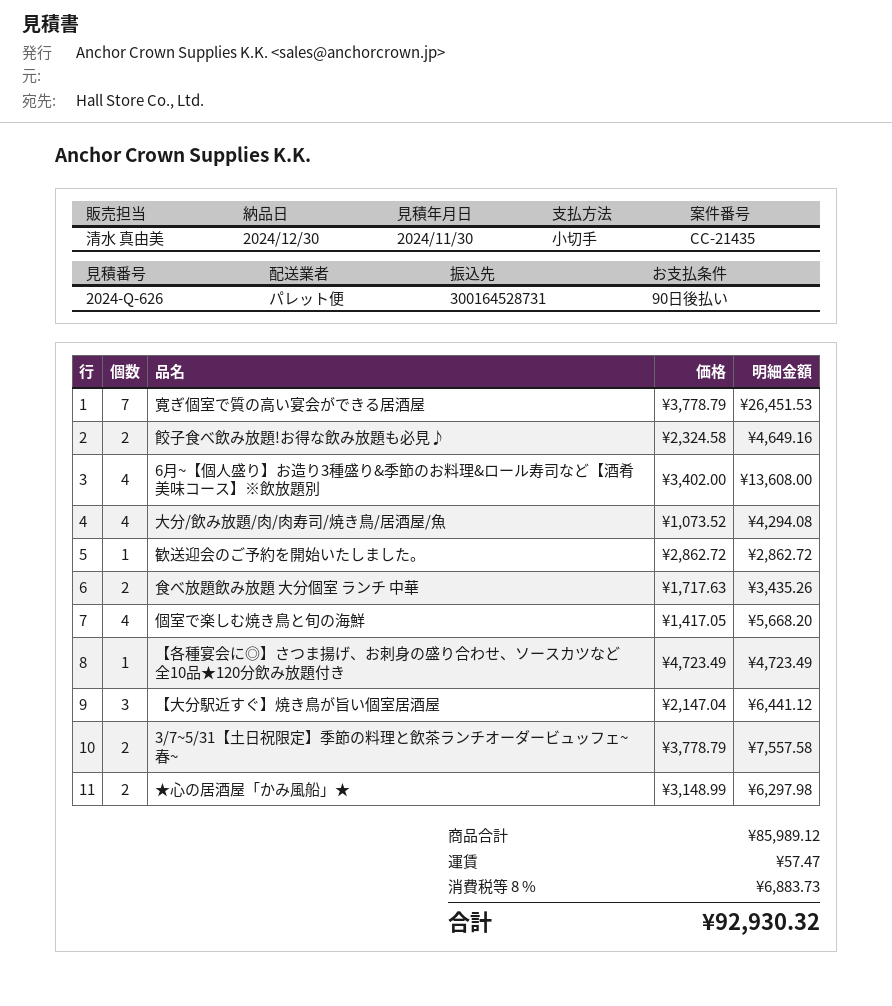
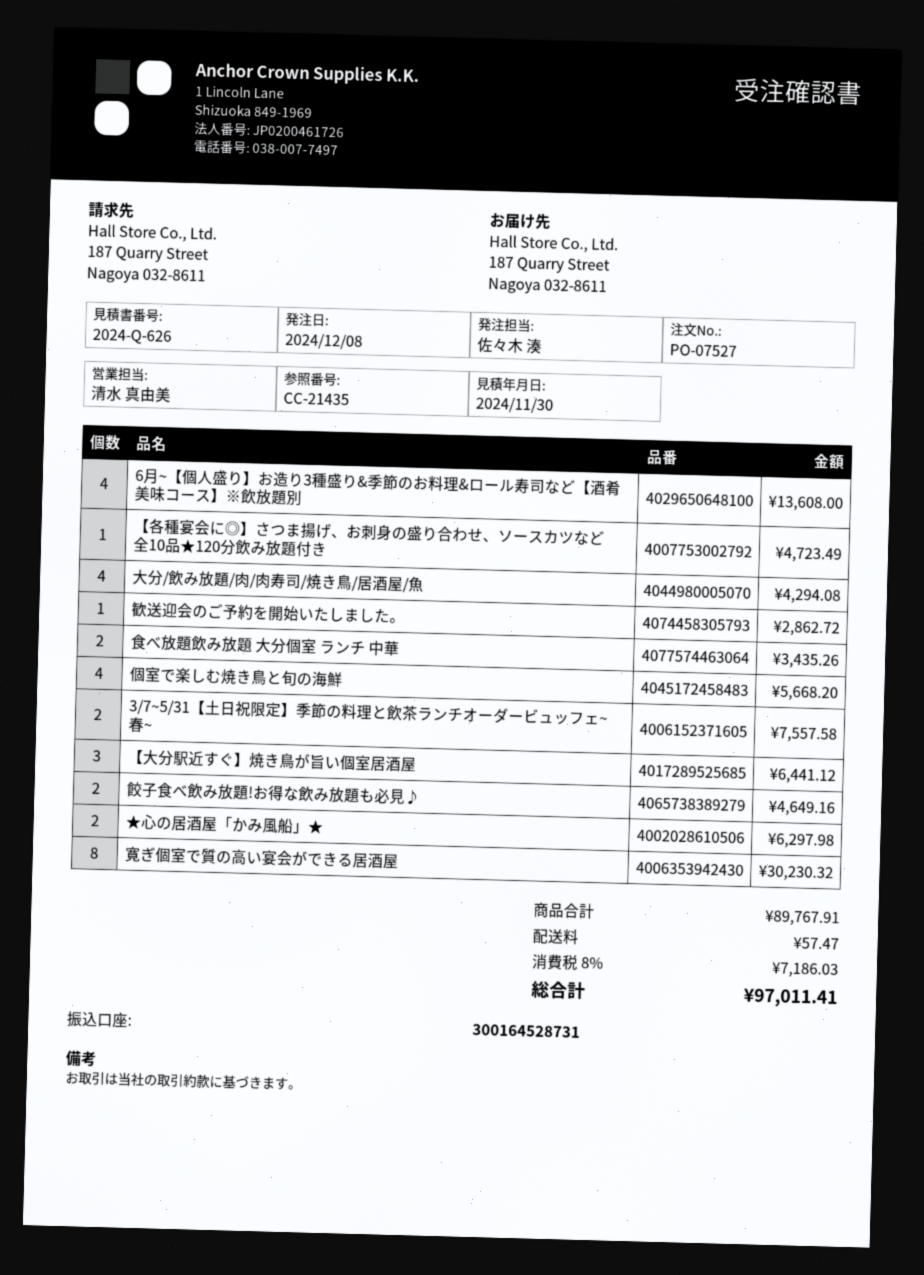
寛ぎ個室で質の高い宴会ができる居酒屋: 7 for 26451.53 -> 8 for 30230.32
subtotal: 85989.12 -> 89767.91
tax: 8% = 6883.73 -> 8% = 7186.03
total: 92930.32 -> 97011.41

